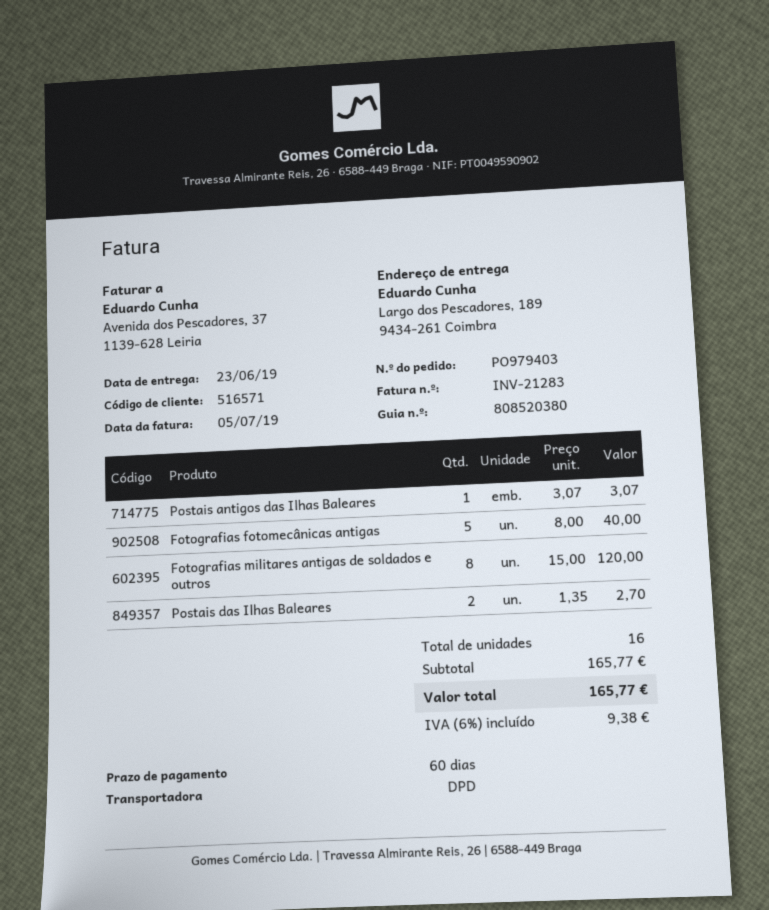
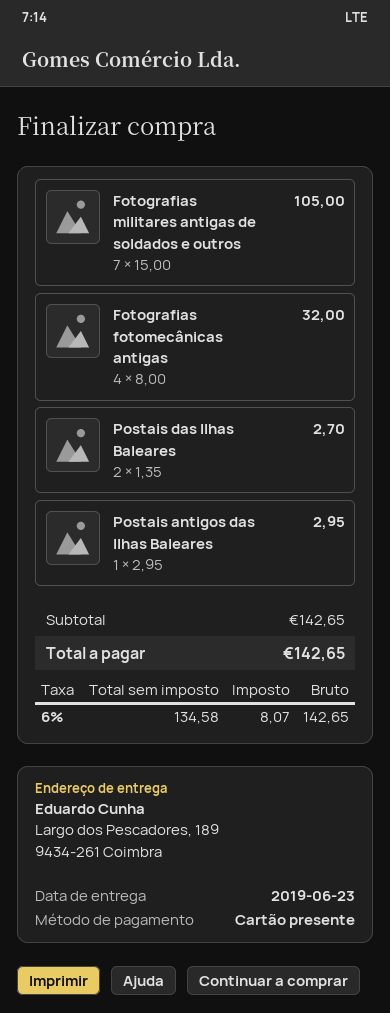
Postais antigos das Ilhas Baleares: 1 x 3.07 = 3.07 -> 1 x 2.95 = 2.95
Fotografias fotomecânicas antigas: 5 x 8.00 = 40.00 -> 4 x 8.00 = 32.00
Fotografias militares antigas de soldados e outros: 8 x 15.00 = 120.00 -> 7 x 15.00 = 105.00
subtotal: 165.77 -> 142.65
tax: 6% = 9.38 -> 6% = 8.07
total: 165.77 -> 142.65

